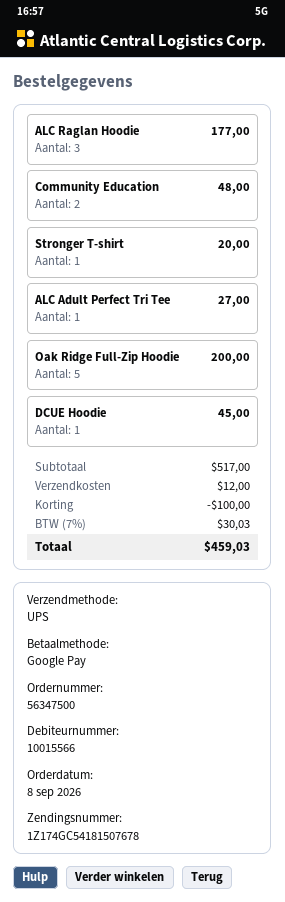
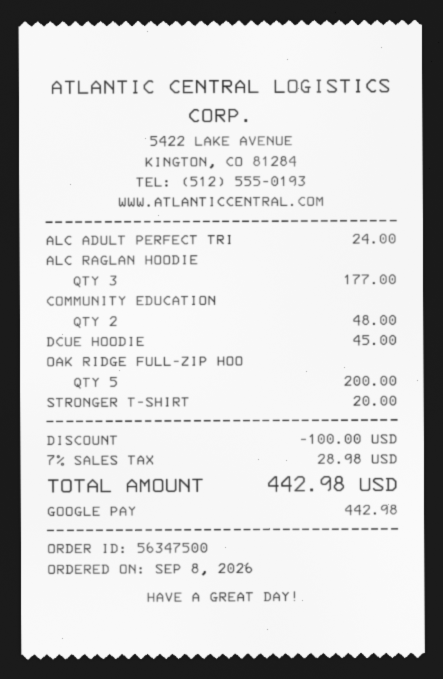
ALC Adult Perfect Tri Tee: 1 for 27.00 -> 1 for 24.00
shipping: 12.00 -> none
tax: 7% = 30.03 -> 7% = 28.98
total: 459.03 -> 442.98

